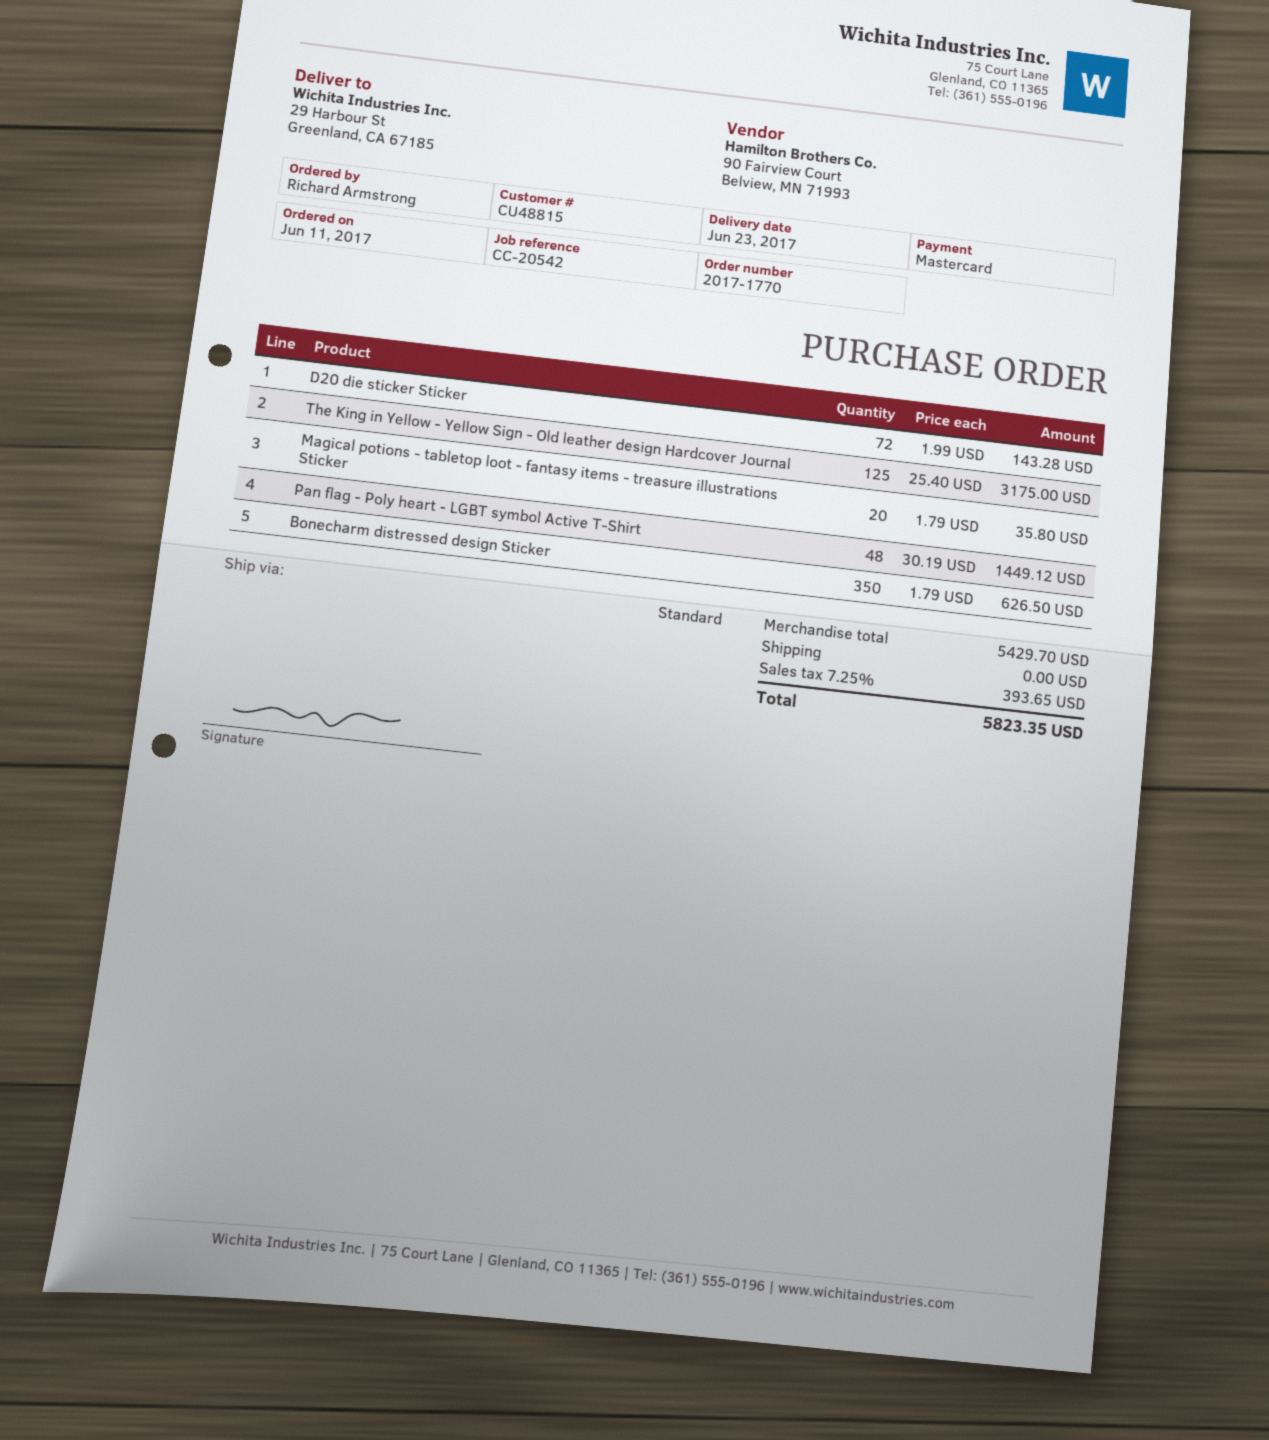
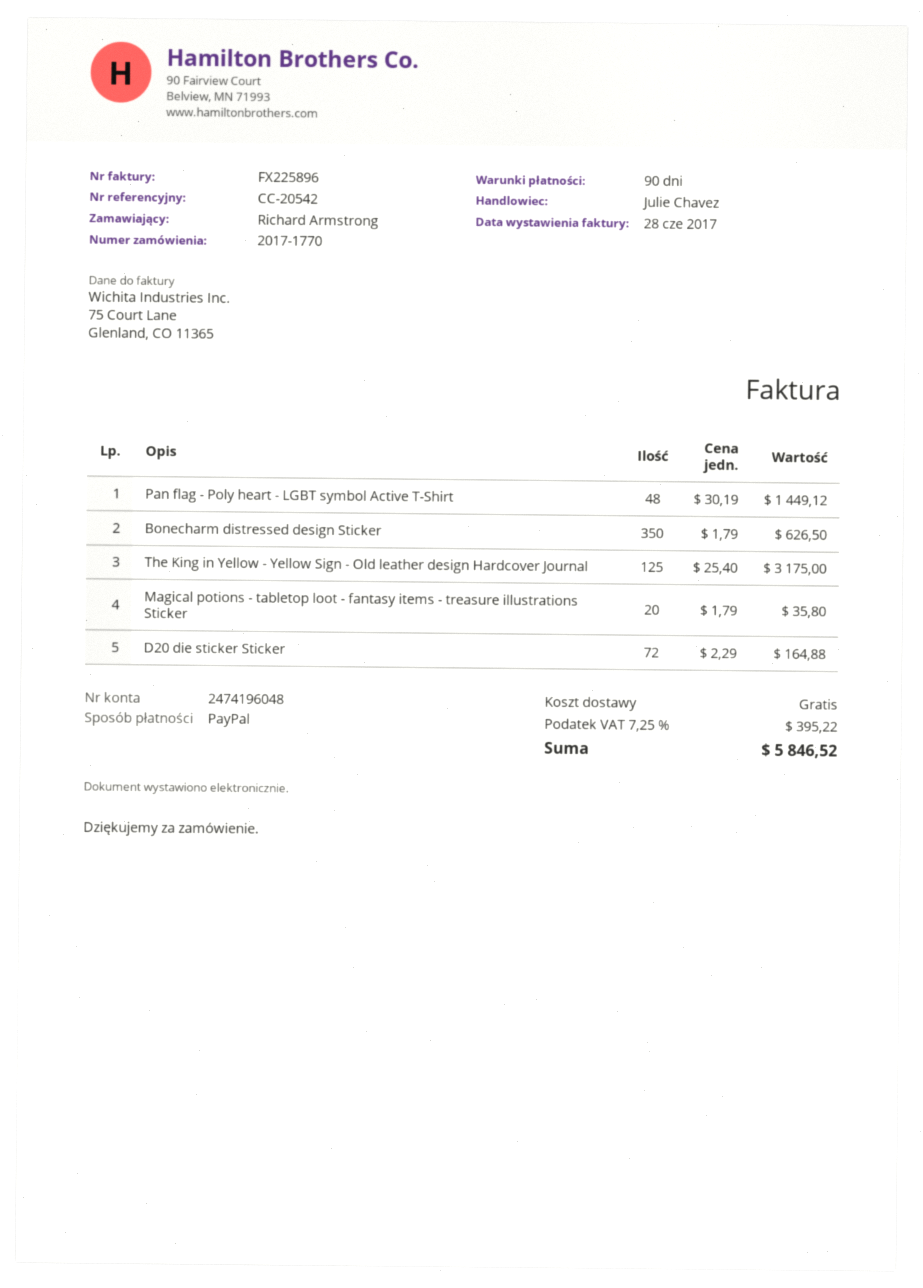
payment method: Mastercard -> PayPal
D20 die sticker Sticker: 72 x 1.99 = 143.28 -> 72 x 2.29 = 164.88
tax: 7.25% = 393.65 -> 7.25% = 395.22
total: 5823.35 -> 5846.52

